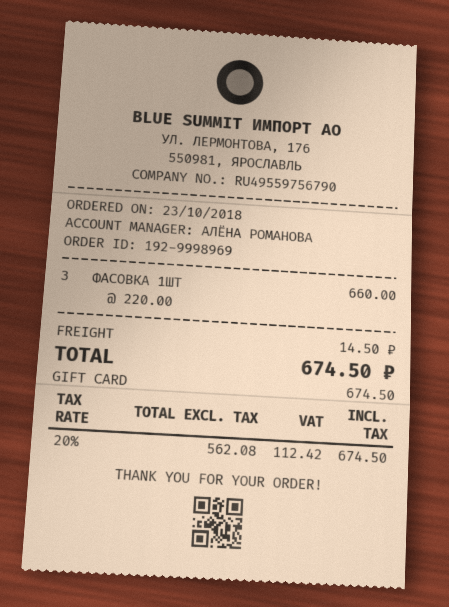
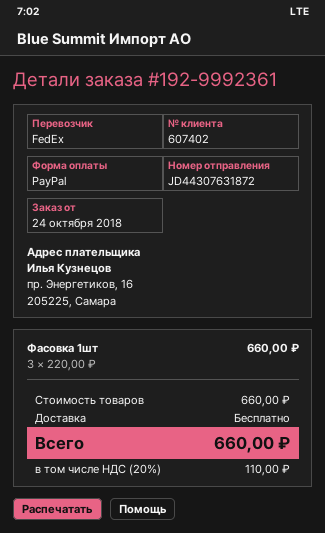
order number: 192-9998969 -> 192-9992361
order date: 2018-10-23 -> 2018-10-24
payment method: gift card -> PayPal
shipping: 14.50 -> 0.00
tax: 20% = 112.42 -> 20% = 110.00
total: 674.50 -> 660.00

